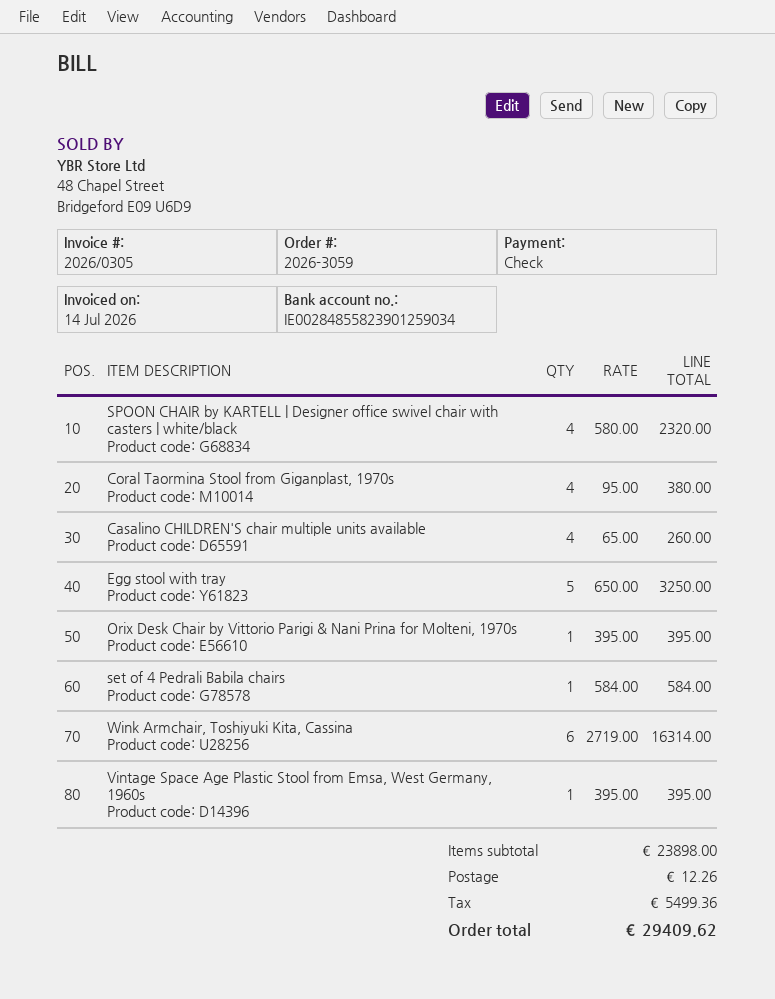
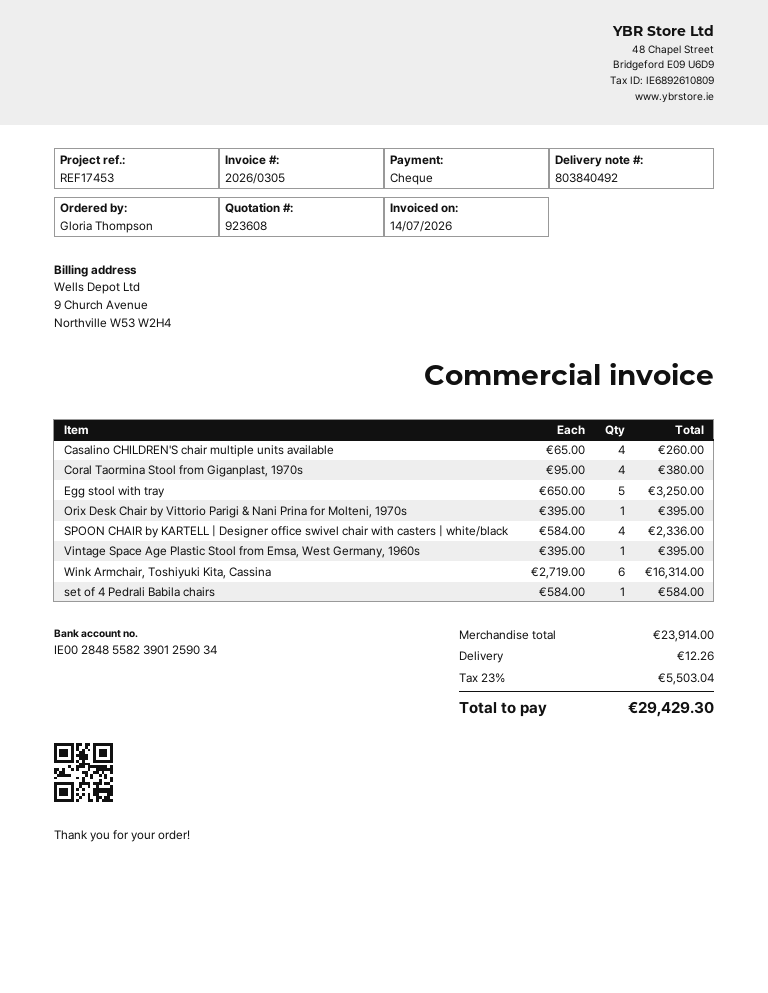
SPOON CHAIR by KARTELL | Designer office swivel chair with casters | white/black: 4 x 580.00 = 2320.00 -> 4 x 584.00 = 2336.00
subtotal: 23898.00 -> 23914.00
tax: 5499.36 -> 5503.04
total: 29409.62 -> 29429.30

